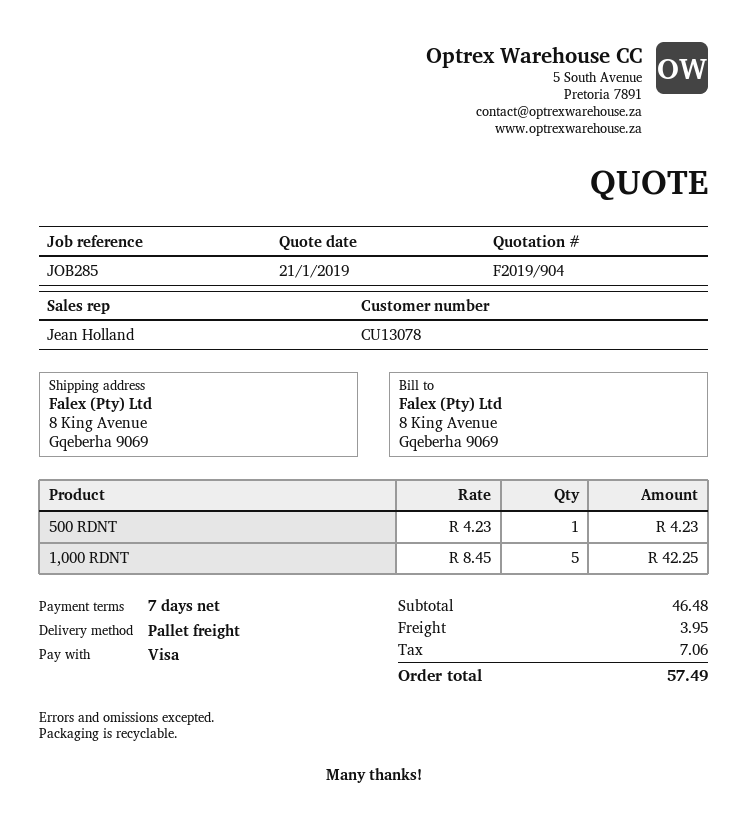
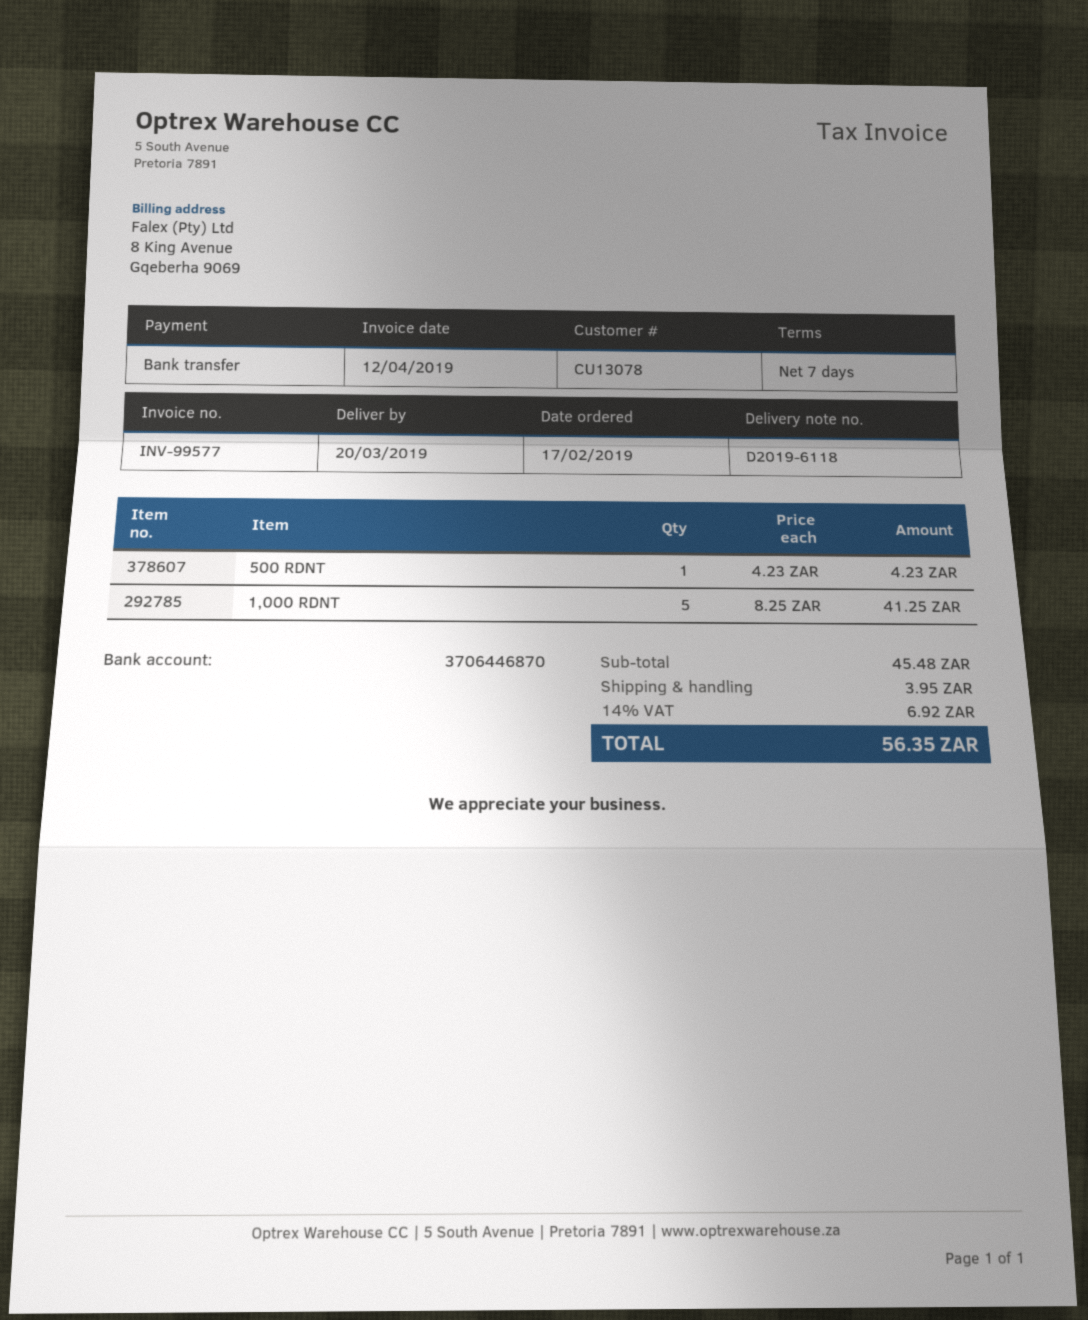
payment method: Visa -> bank transfer
1,000 RDNT: 5 x 8.45 = 42.25 -> 5 x 8.25 = 41.25
subtotal: 46.48 -> 45.48
tax: 7.06 -> 6.92
total: 57.49 -> 56.35

